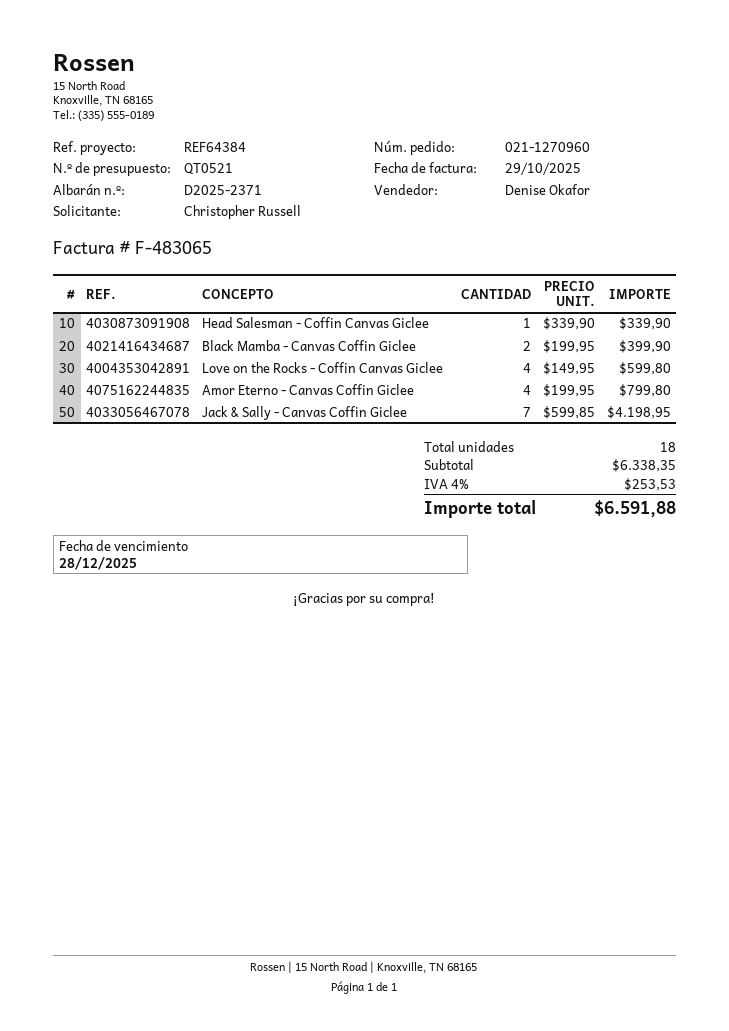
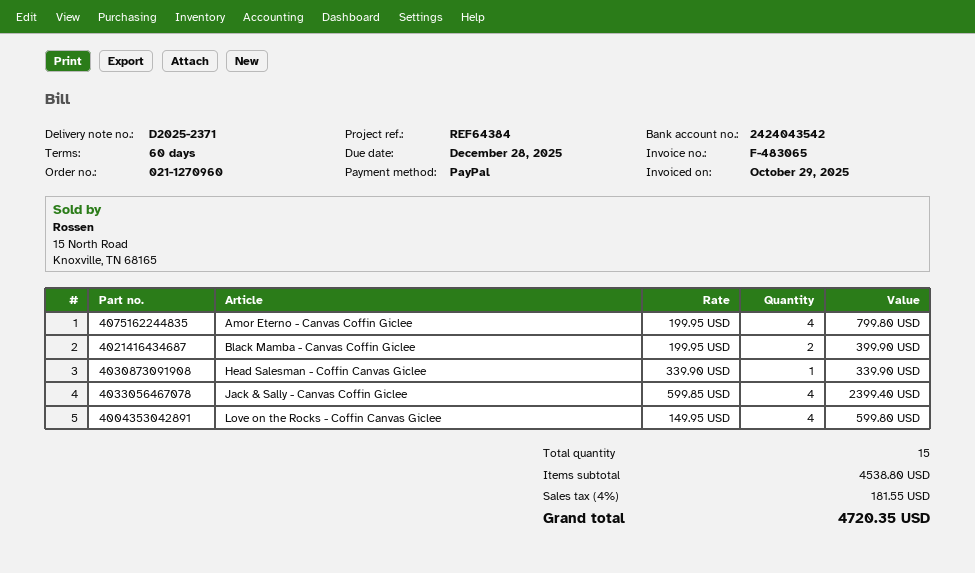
Jack & Sally - Canvas Coffin Giclee: 7 x 599.85 = 4198.95 -> 4 x 599.85 = 2399.40
total quantity: 18 -> 15
subtotal: 6338.35 -> 4538.80
tax: 4% = 253.53 -> 4% = 181.55
total: 6591.88 -> 4720.35

